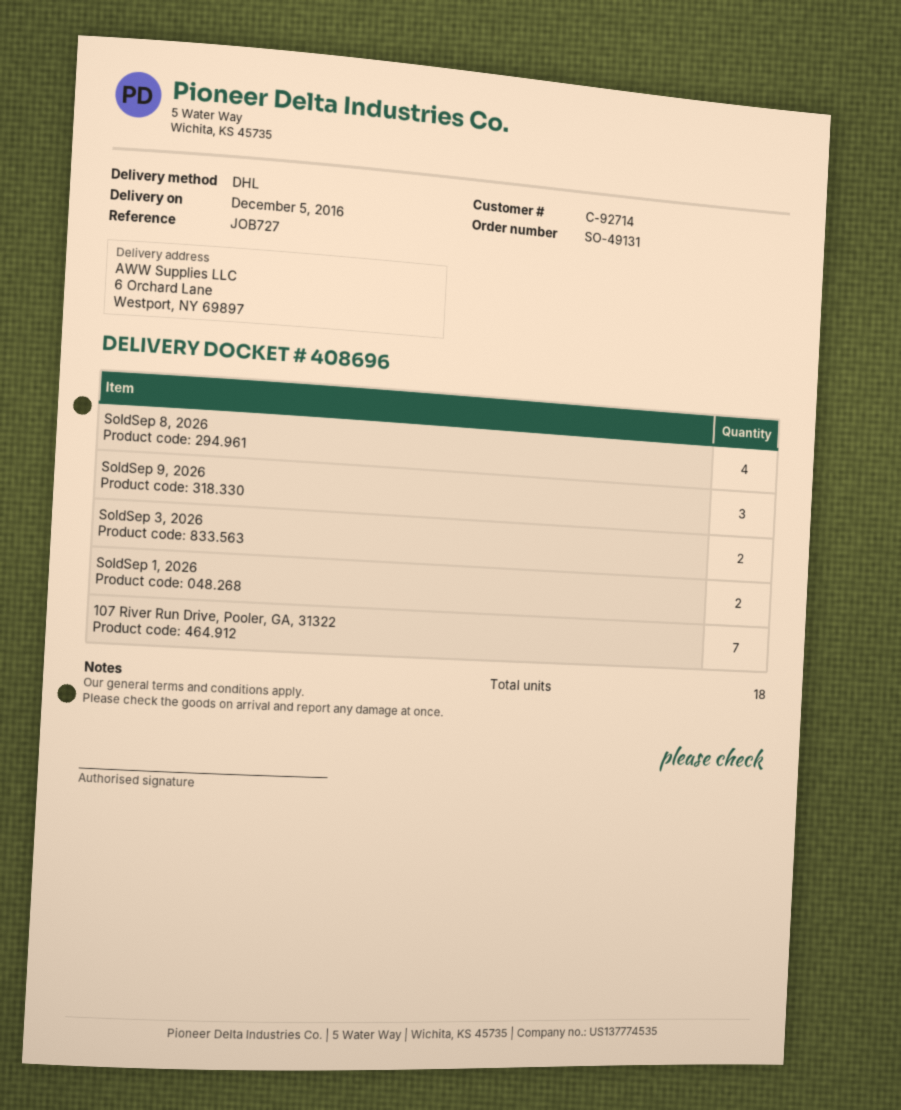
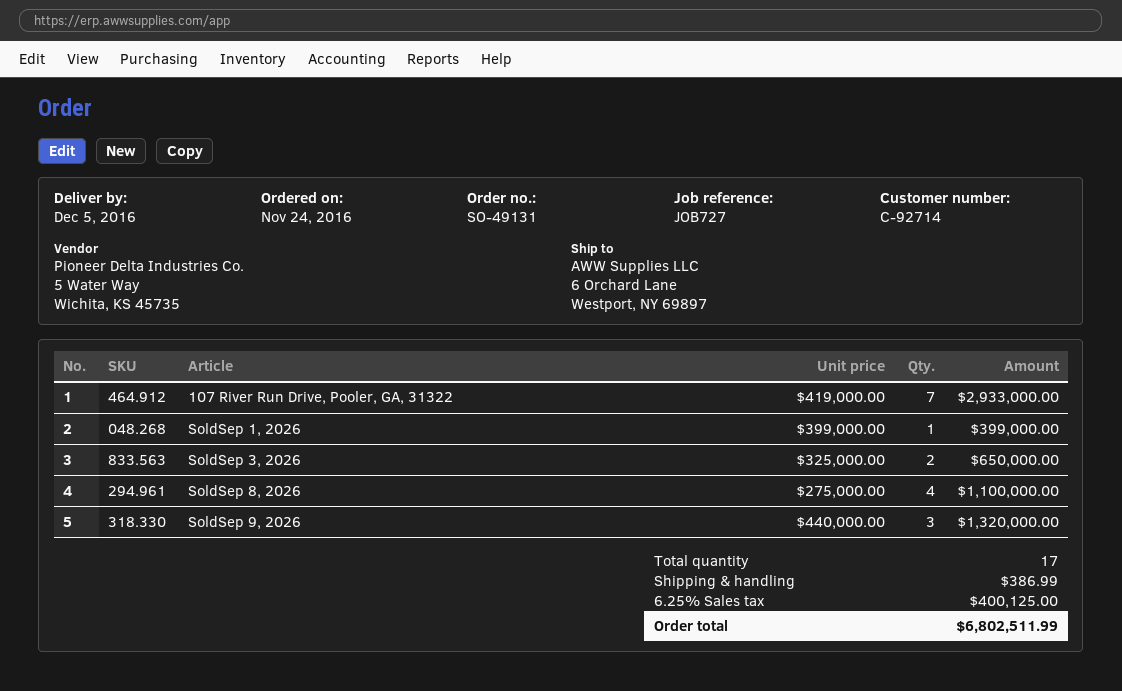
SoldSep 1, 2026: 2 -> 1
total quantity: 18 -> 17

